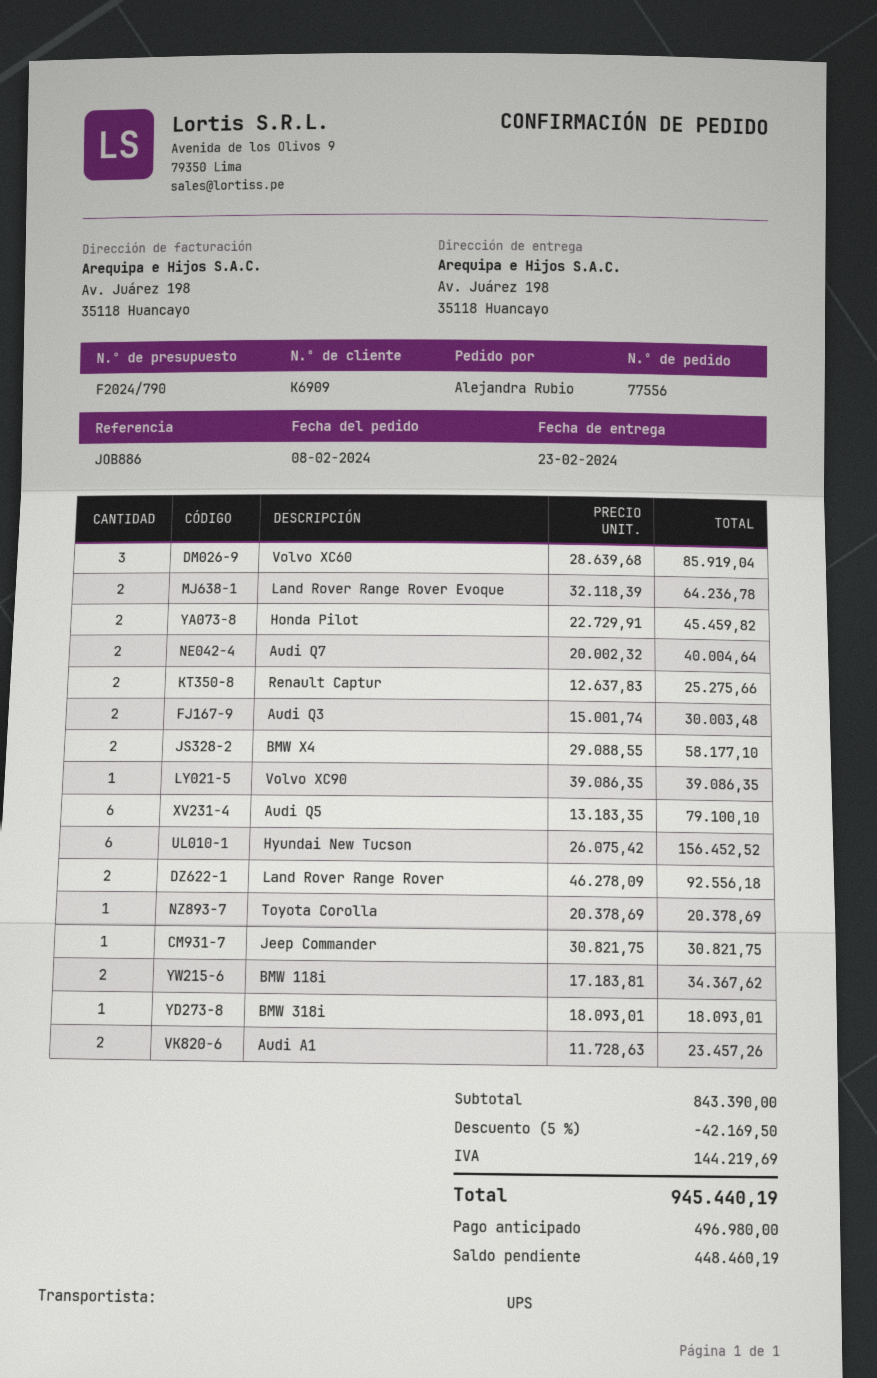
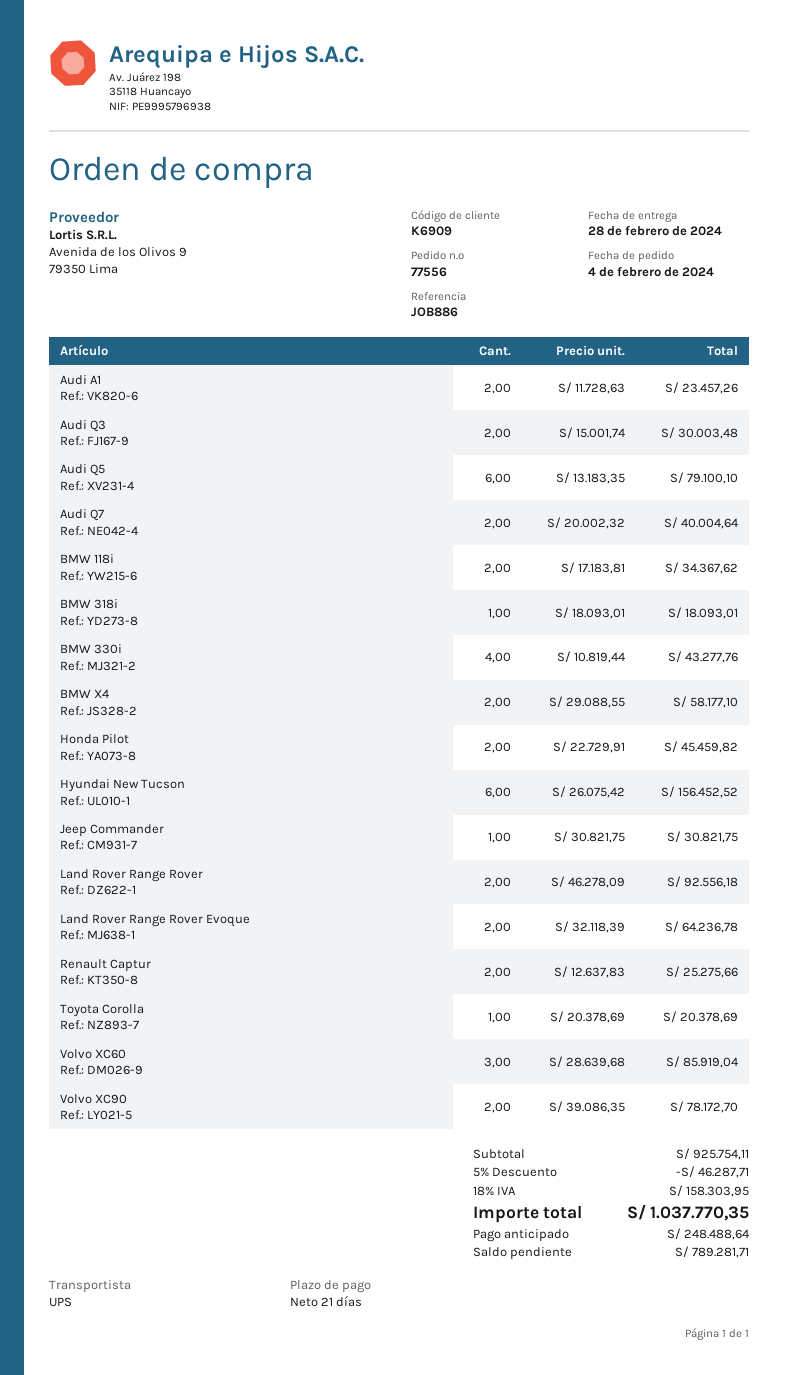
order date: 2024-02-08 -> 2024-02-04
delivery date: 2024-02-23 -> 2024-02-28
Volvo XC90: 1 x 39086.35 = 39086.35 -> 2 x 39086.35 = 78172.70
BMW 330i: none -> 4 x 10819.44 = 43277.76
subtotal: 843390.00 -> 925754.11
discount: 5% = 42169.50 -> 5% = 46287.71
tax: 144219.69 -> 158303.95
total: 945440.19 -> 1037770.35
deposit: 496980.00 -> 248488.64
balance: 448460.19 -> 789281.71

